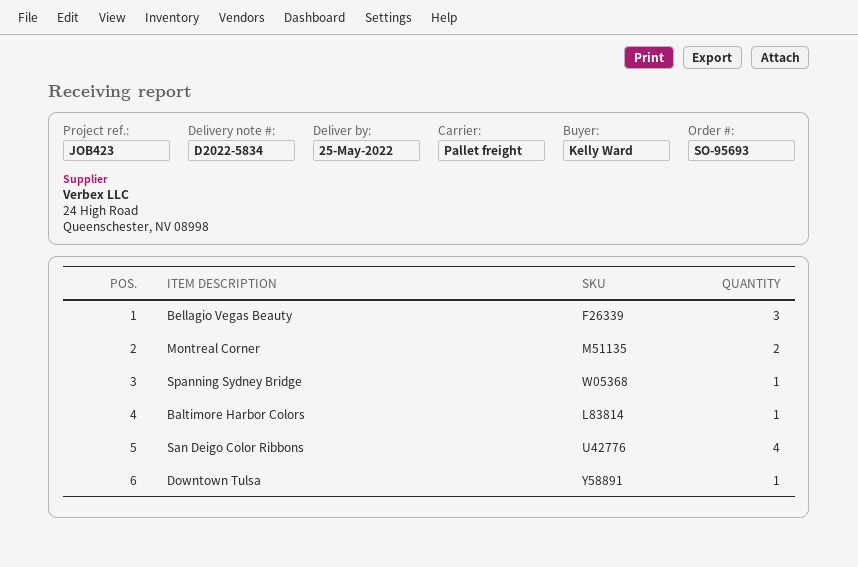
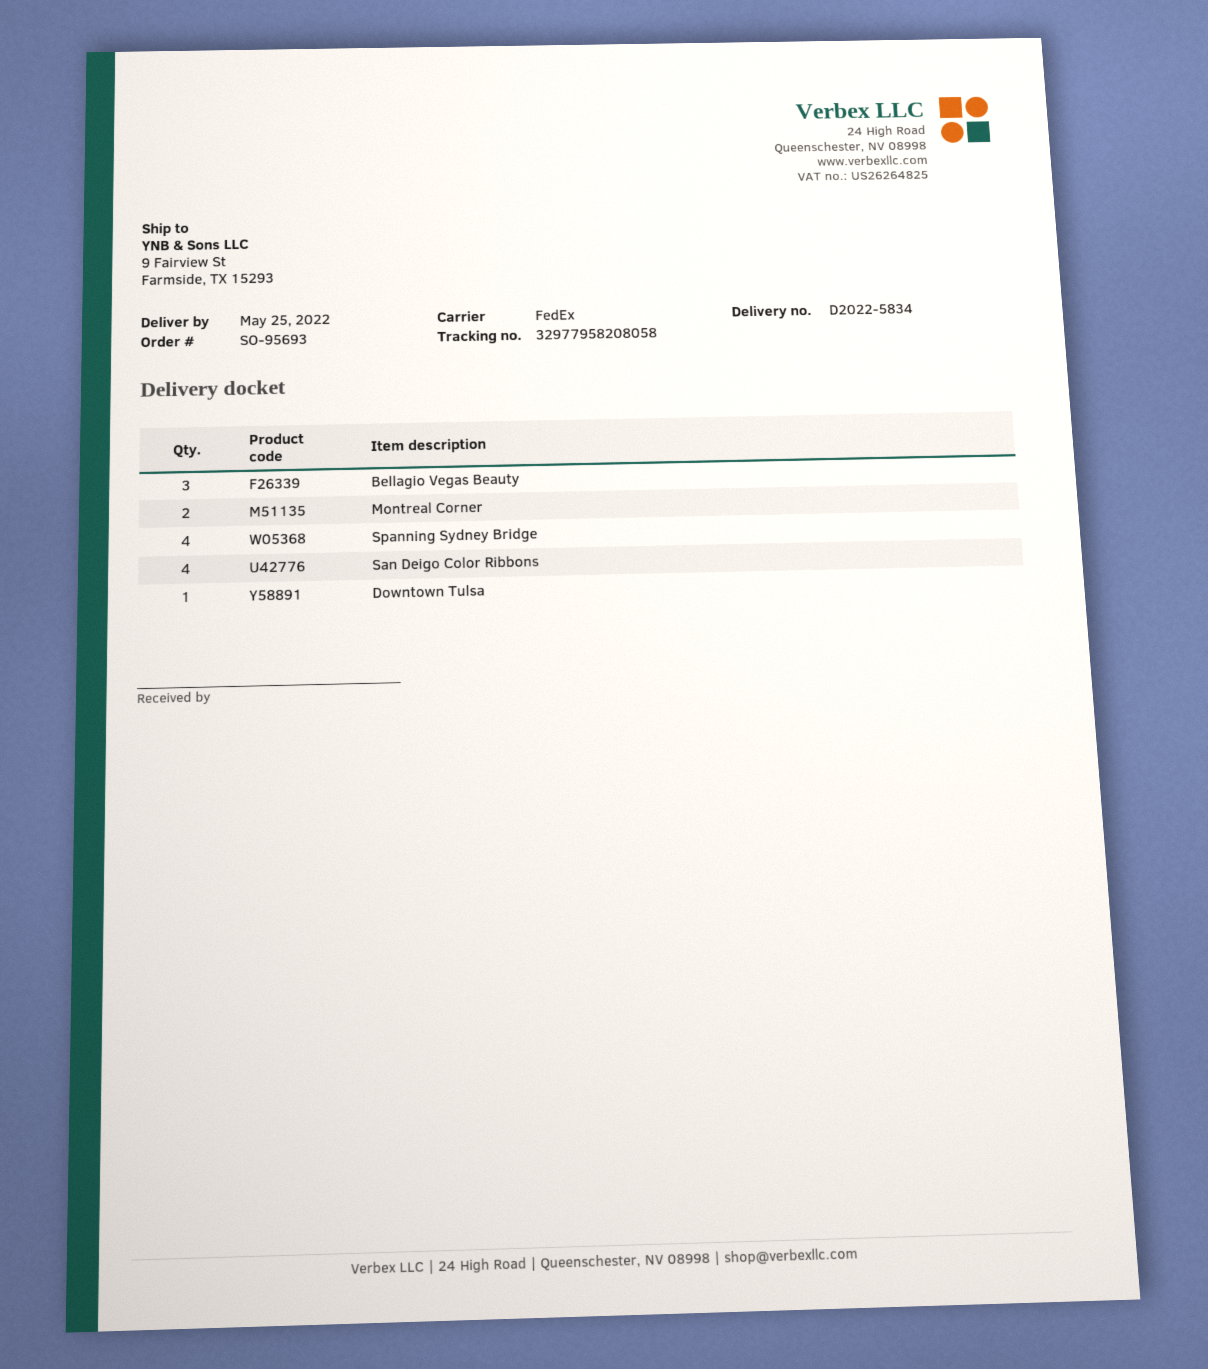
shipping method: pallet freight -> FedEx
Spanning Sydney Bridge: 1 -> 4
Baltimore Harbor Colors: 1 -> none

